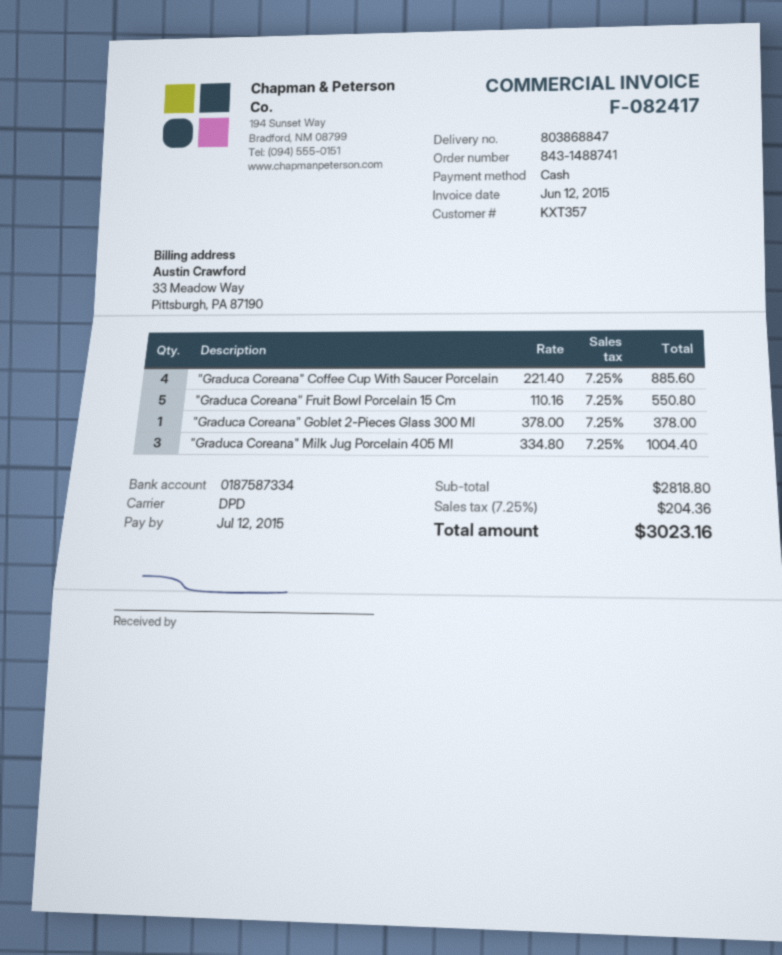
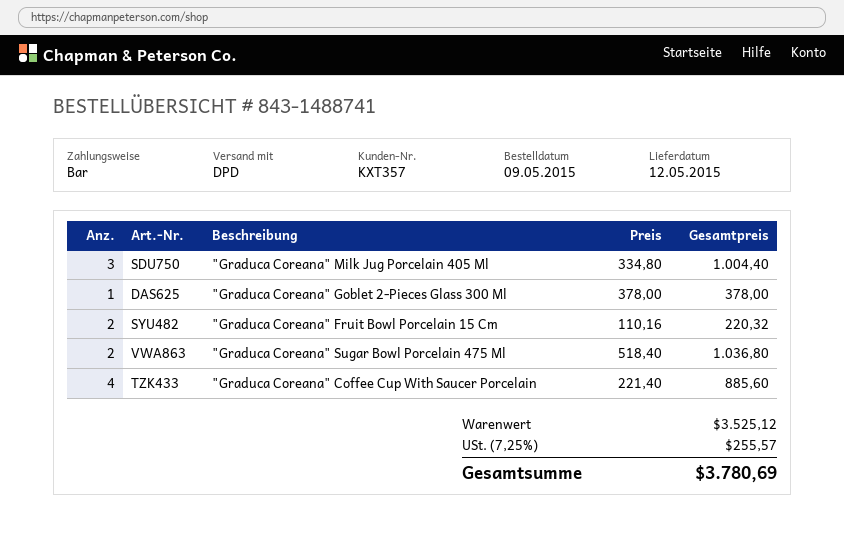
"Graduca Coreana" Fruit Bowl Porcelain 15 Cm: 5 x 110.16 = 550.80 -> 2 x 110.16 = 220.32
"Graduca Coreana" Sugar Bowl Porcelain 475 Ml: none -> 2 x 518.40 = 1036.80
subtotal: 2818.80 -> 3525.12
tax: 7.25% = 204.36 -> 7.25% = 255.57
total: 3023.16 -> 3780.69

